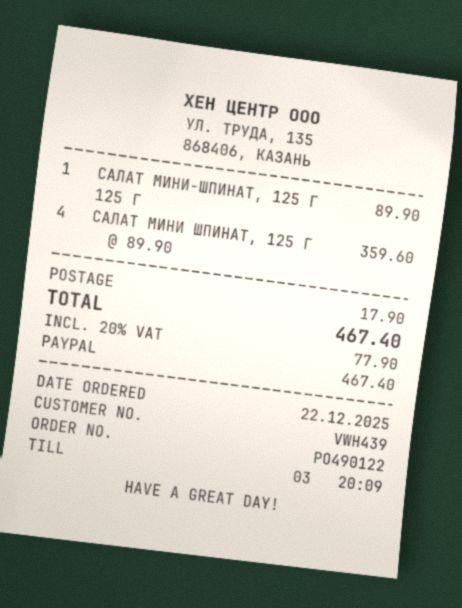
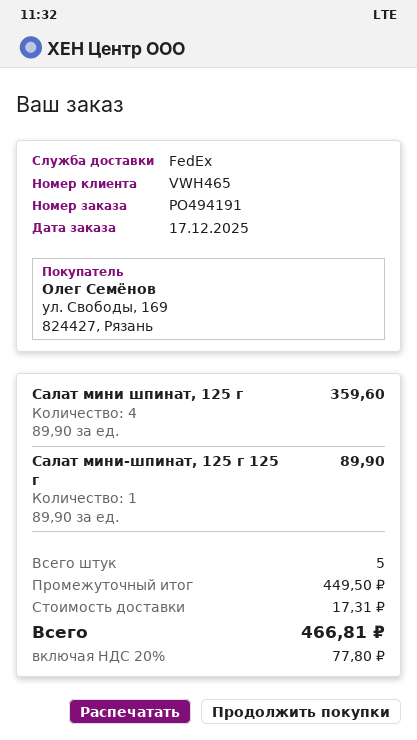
order number: PO490122 -> PO494191
order date: 2025-12-22 -> 2025-12-17
customer number: VWH439 -> VWH465
shipping: 17.90 -> 17.31
tax: 20% = 77.90 -> 20% = 77.80
total: 467.40 -> 466.81

